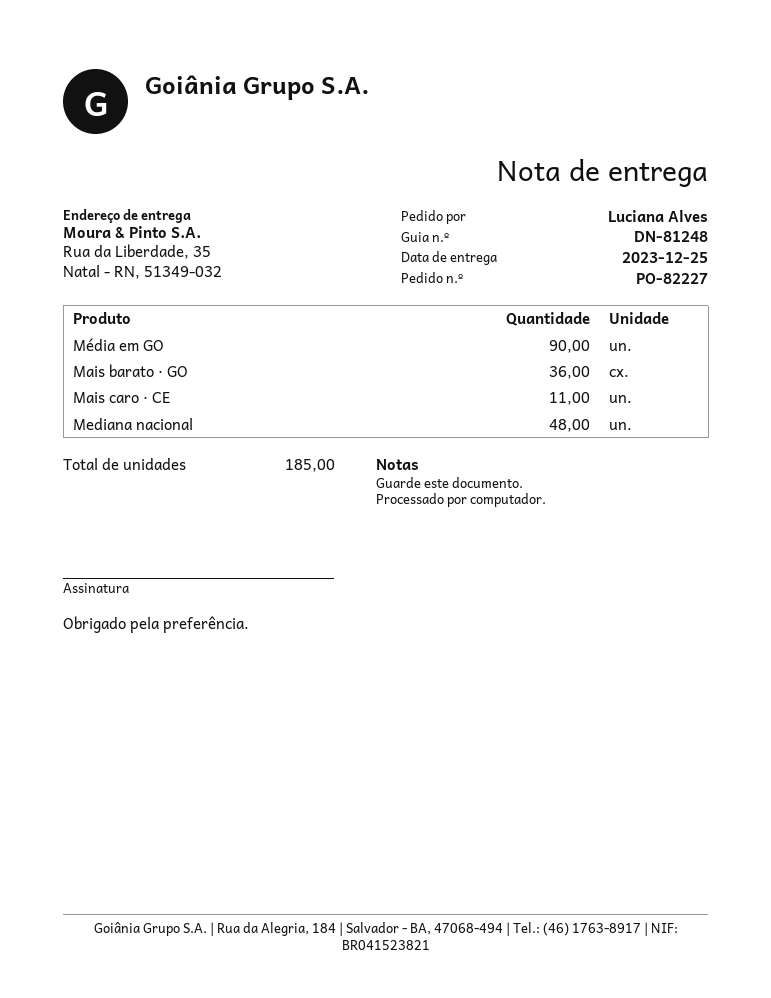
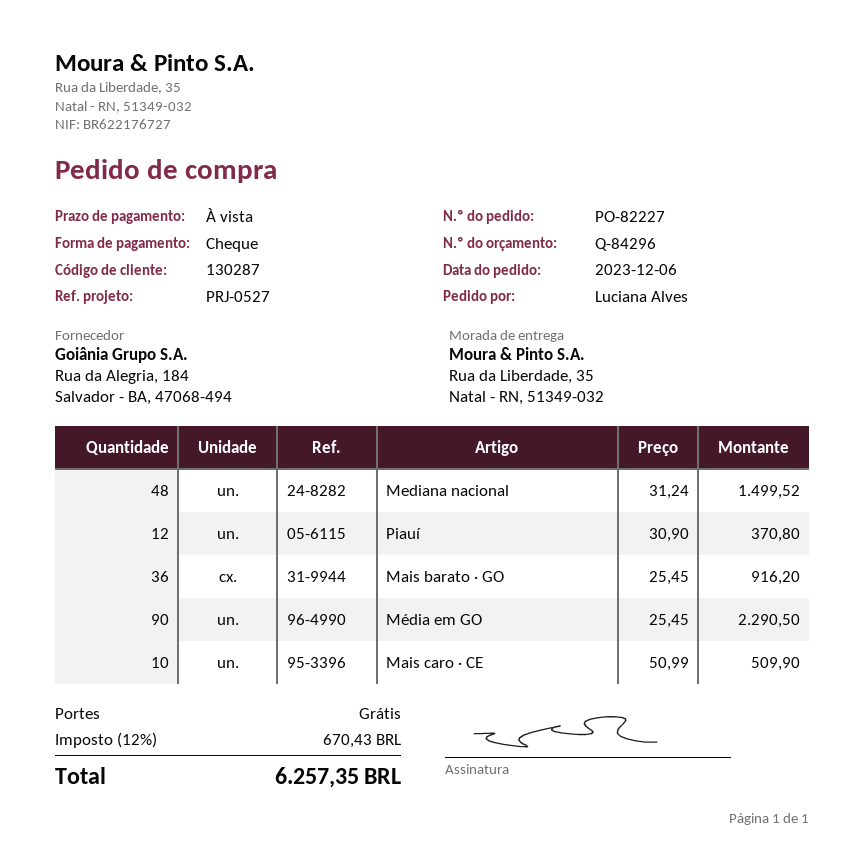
Mais caro · CE: 11 -> 10
Piauí: none -> 12

